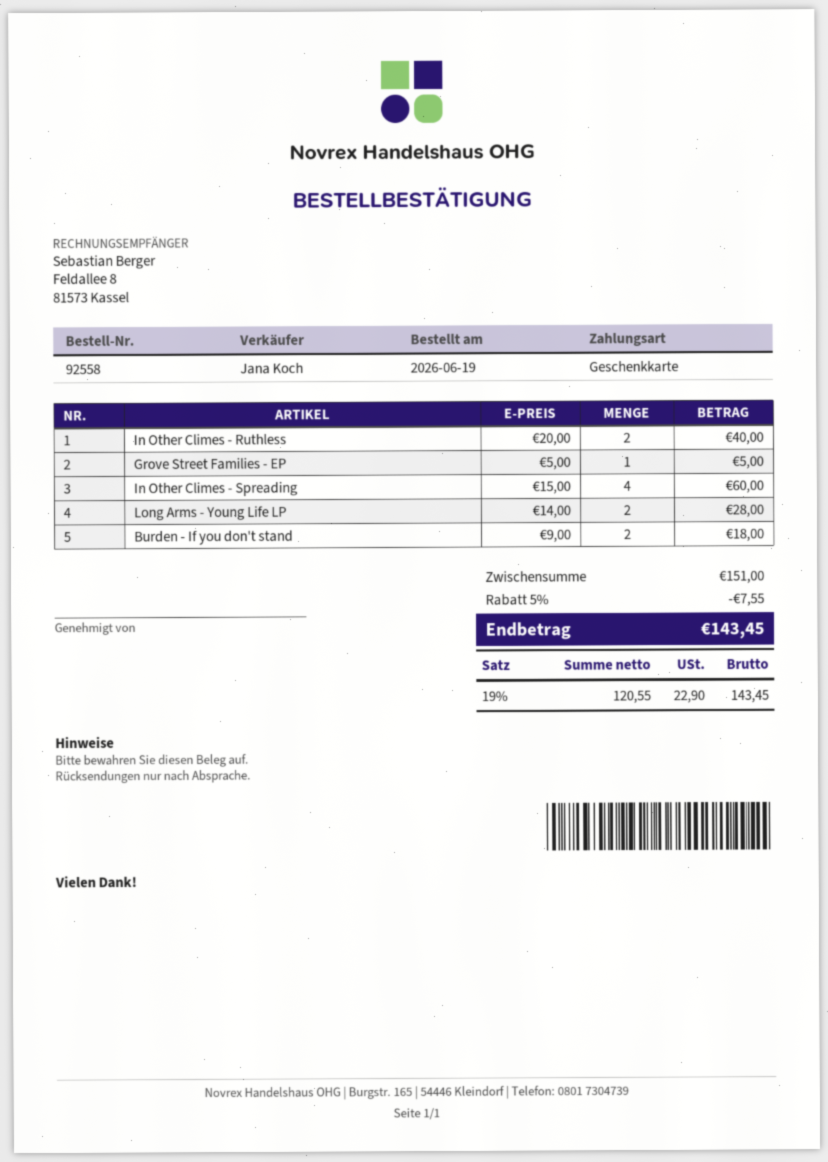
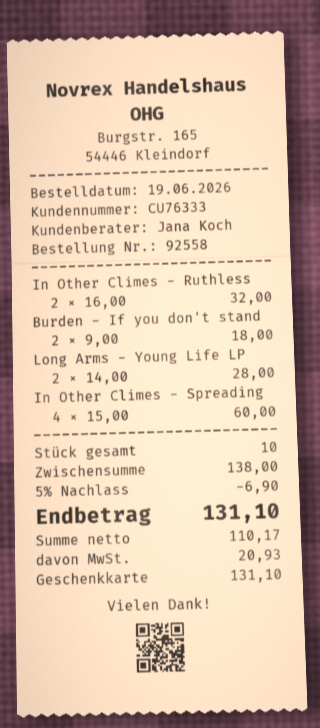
In Other Climes - Ruthless: 2 x 20.00 = 40.00 -> 2 x 16.00 = 32.00
Grove Street Families - EP: 1 x 5.00 = 5.00 -> none
subtotal: 151.00 -> 138.00
discount: 5% = 7.55 -> 5% = 6.90
net: 120.55 -> 110.17
tax: 22.90 -> 20.93
total: 143.45 -> 131.10

